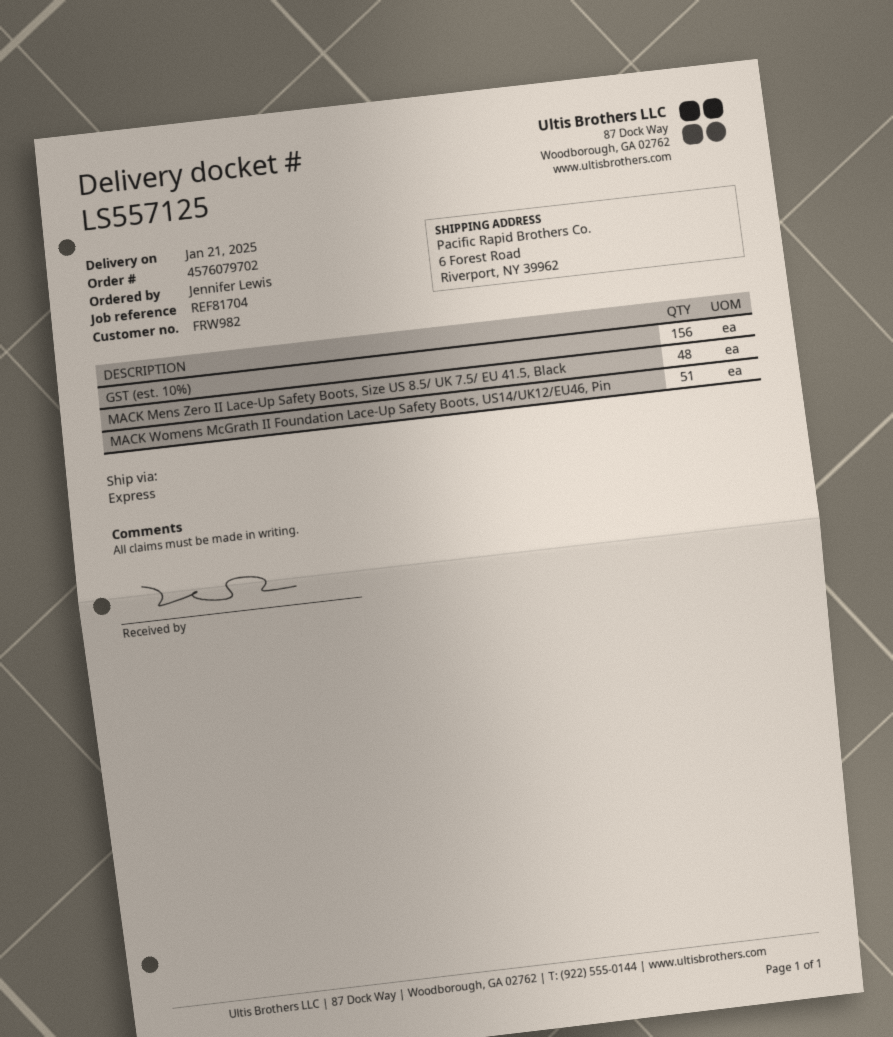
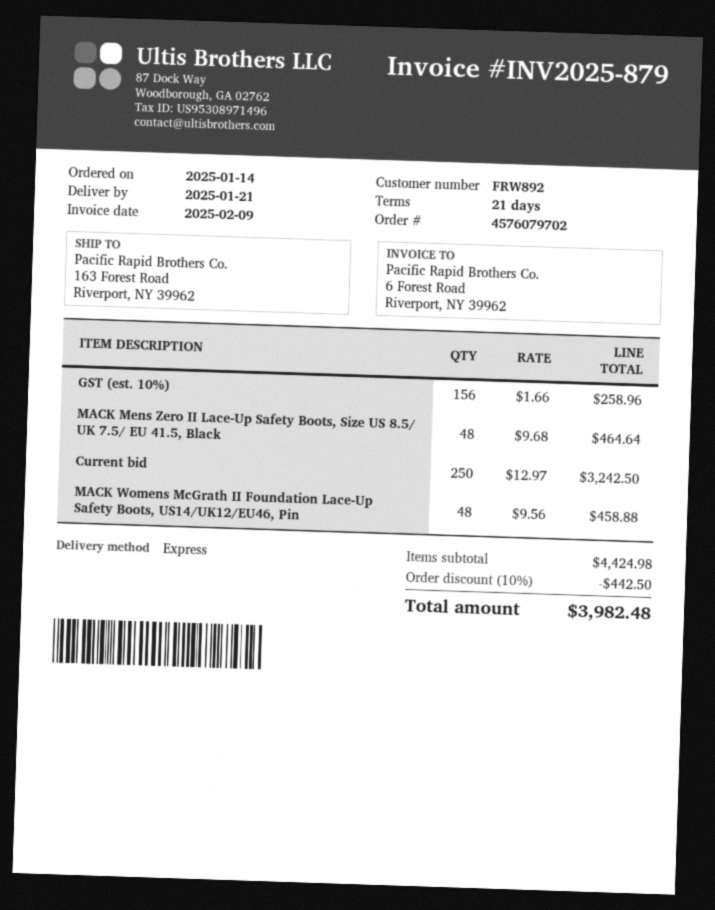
customer number: FRW982 -> FRW892
ship to: 6 Forest Road, Riverport, NY 39962 -> 163 Forest Road, Riverport, NY 39962
MACK Womens McGrath II Foundation Lace-Up Safety Boots, US14/UK12/EU46, Pin: 51 -> 48
Current bid: none -> 250

